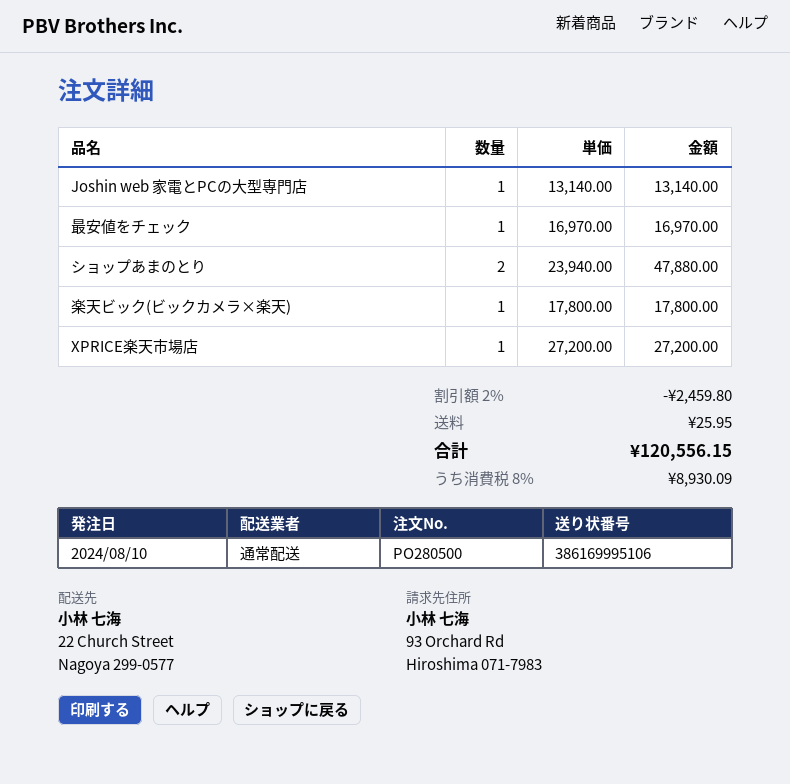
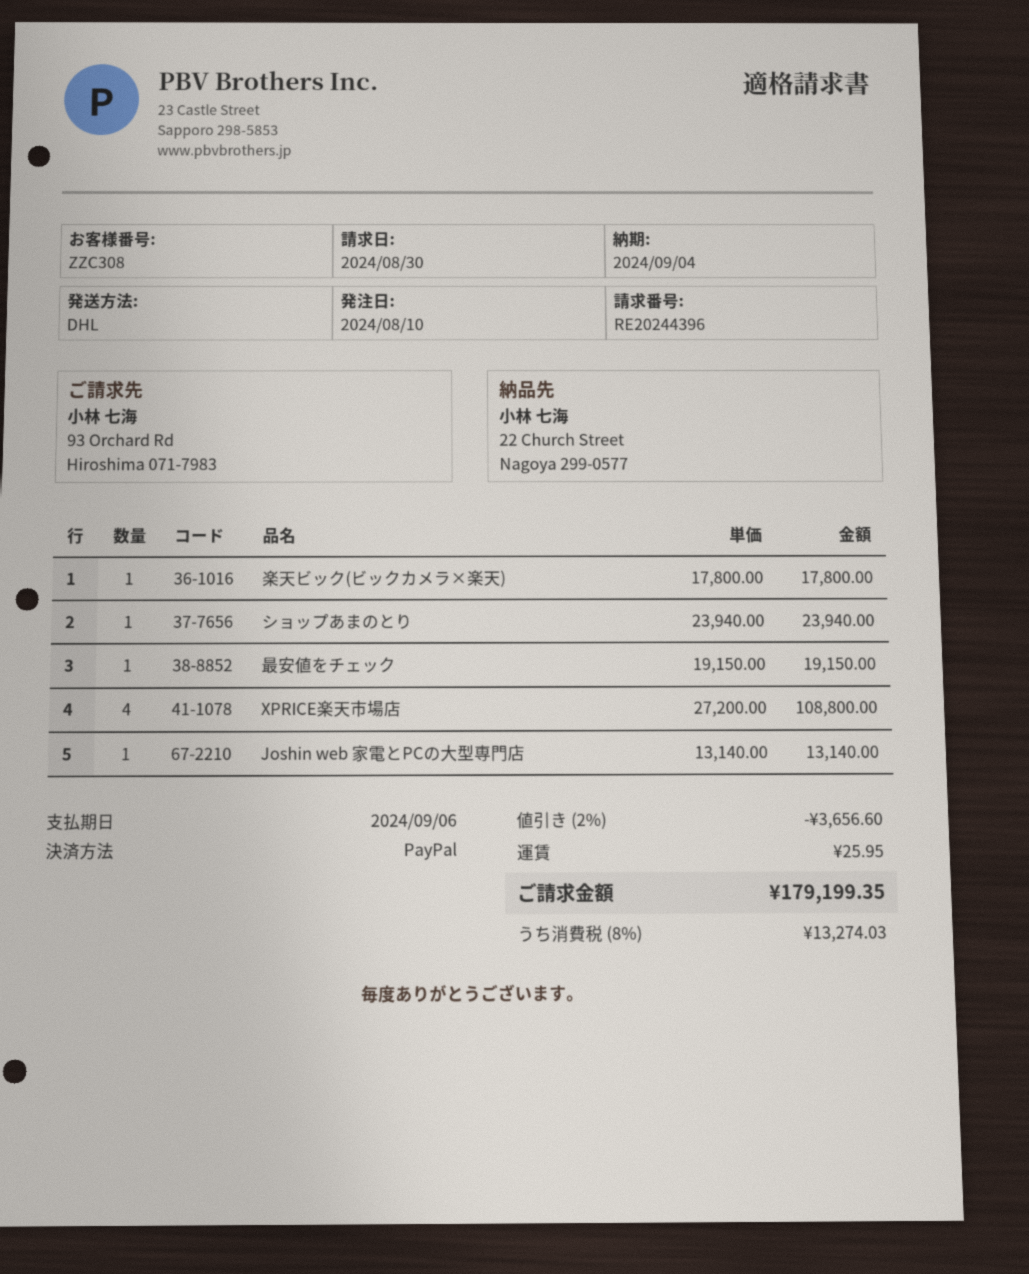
shipping method: standard -> DHL
最安値をチェック: 1 x 16970.00 = 16970.00 -> 1 x 19150.00 = 19150.00
ショップあまのとり: 2 x 23940.00 = 47880.00 -> 1 x 23940.00 = 23940.00
XPRICE楽天市場店: 1 x 27200.00 = 27200.00 -> 4 x 27200.00 = 108800.00
discount: 2% = 2459.80 -> 2% = 3656.60
tax: 8% = 8930.09 -> 8% = 13274.03
total: 120556.15 -> 179199.35

